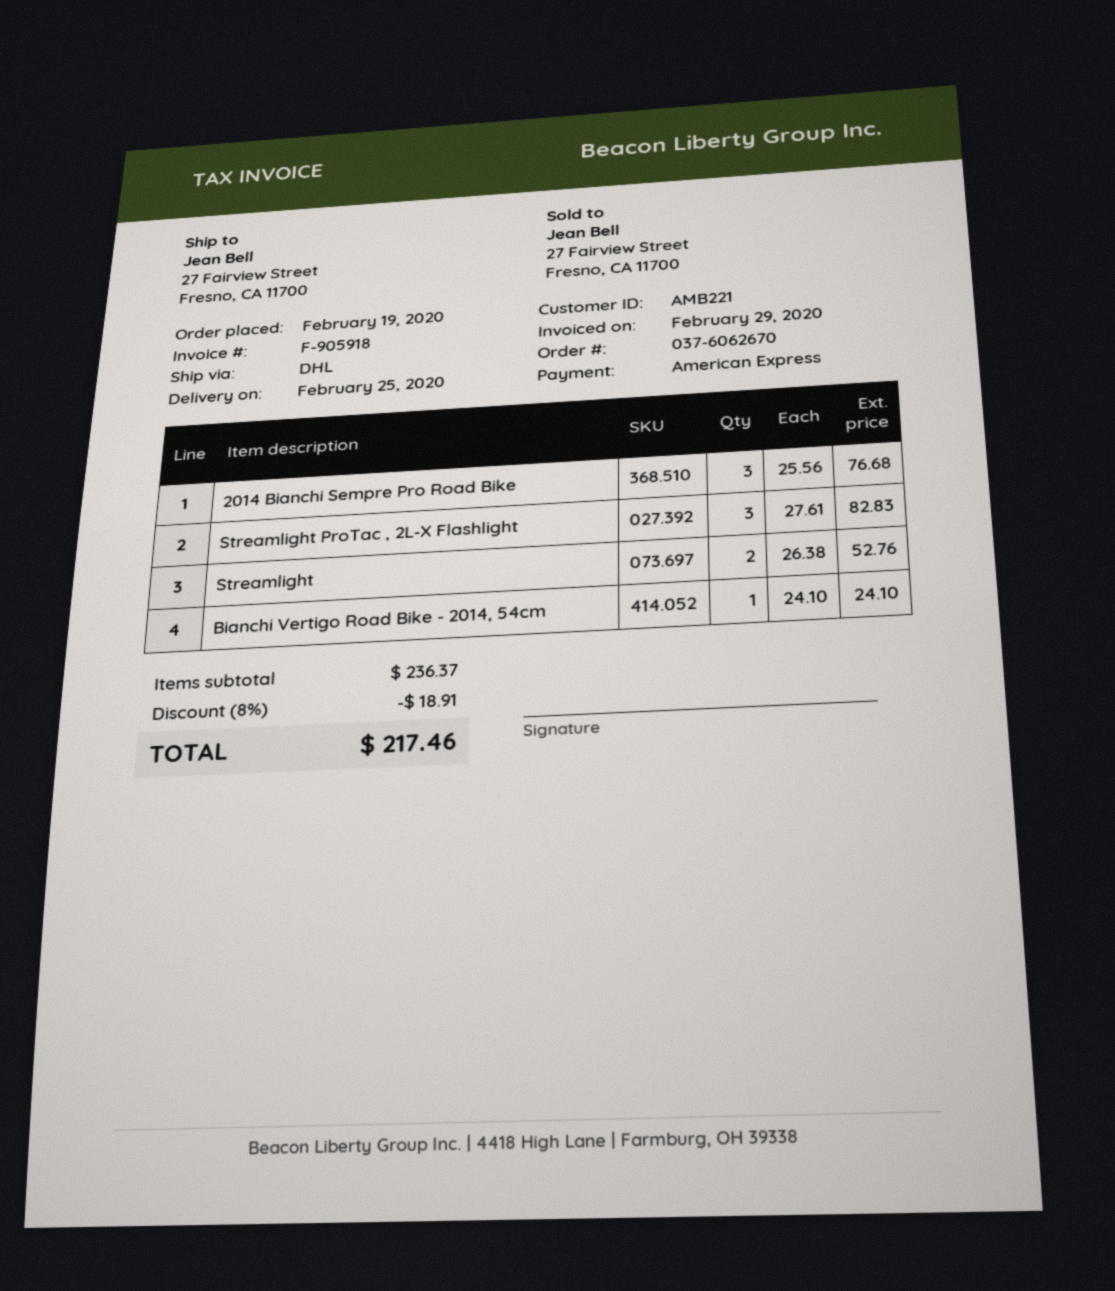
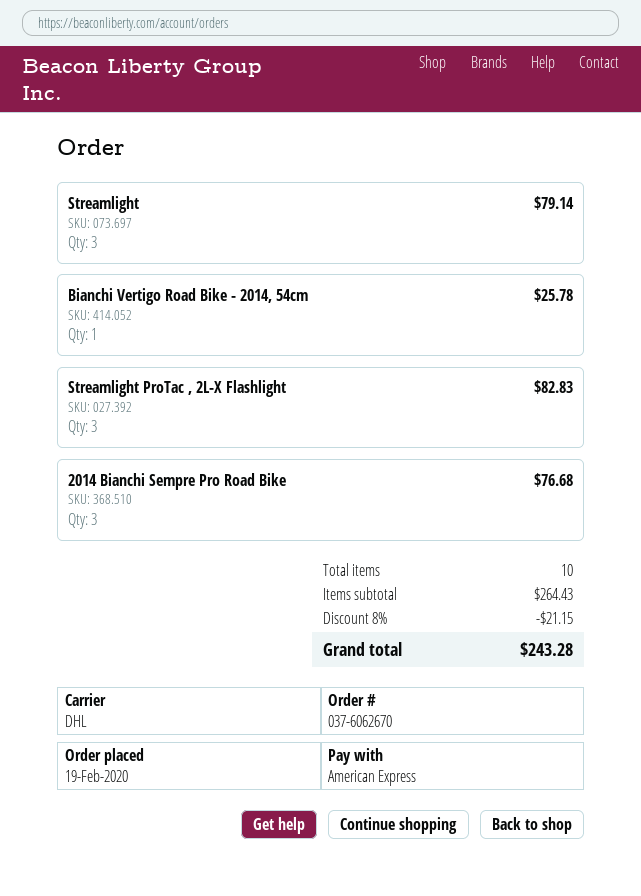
Streamlight: 2 for 52.76 -> 3 for 79.14
Bianchi Vertigo Road Bike - 2014, 54cm: 1 for 24.10 -> 1 for 25.78
subtotal: 236.37 -> 264.43
discount: 8% = 18.91 -> 8% = 21.15
total: 217.46 -> 243.28

